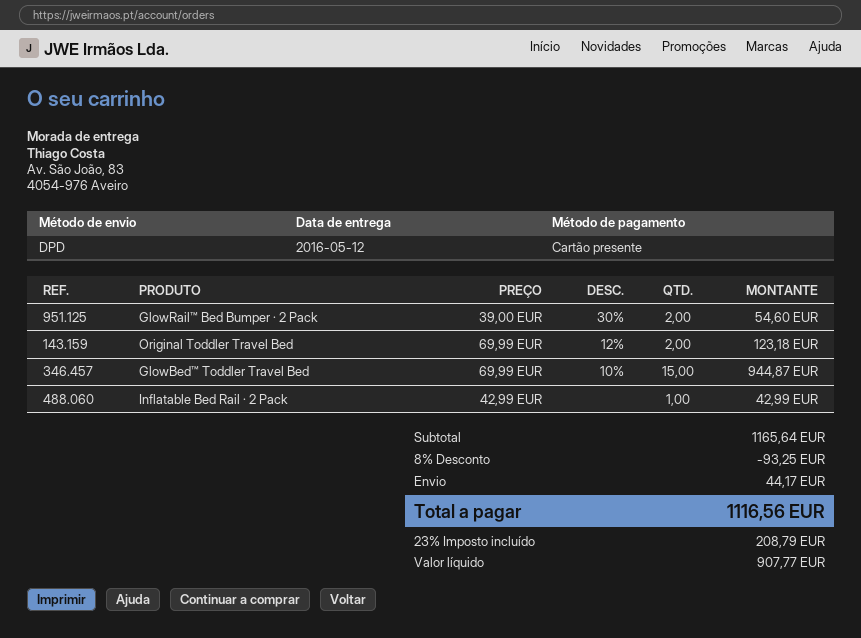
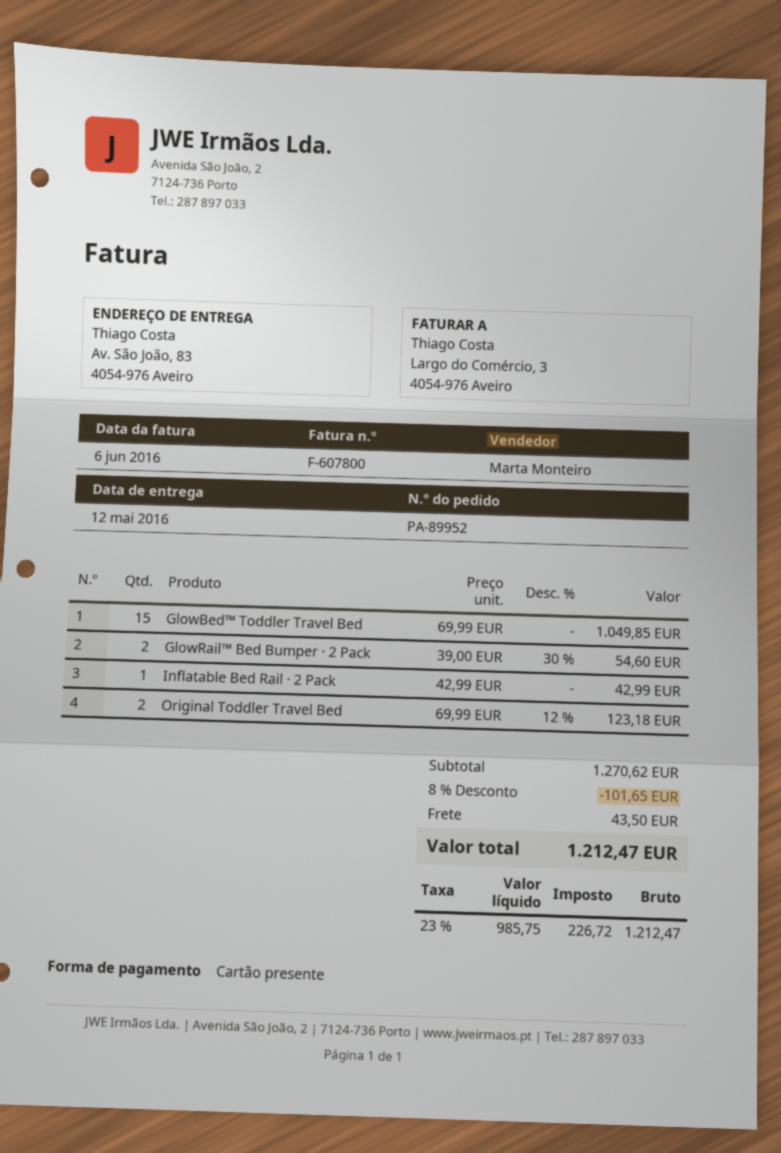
GlowBed™ Toddler Travel Bed: 15 x 69.99 - 10% = 944.87 -> 15 x 69.99 = 1049.85
subtotal: 1165.64 -> 1270.62
discount: 8% = 93.25 -> 8% = 101.65
shipping: 44.17 -> 43.50
net: 907.77 -> 985.75
tax: 23% = 208.79 -> 23% = 226.72
total: 1116.56 -> 1212.47

